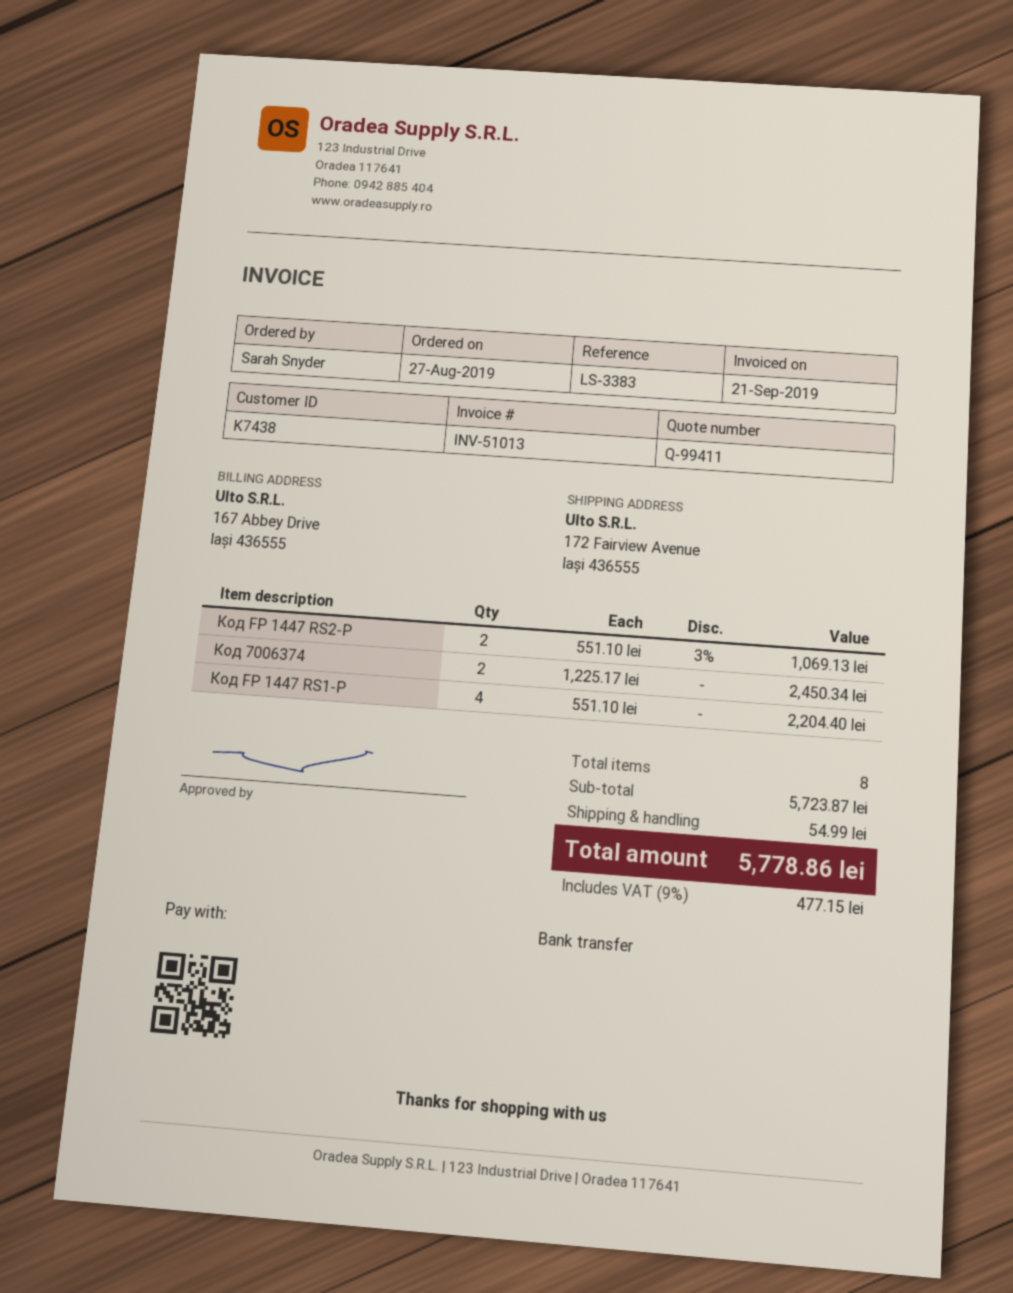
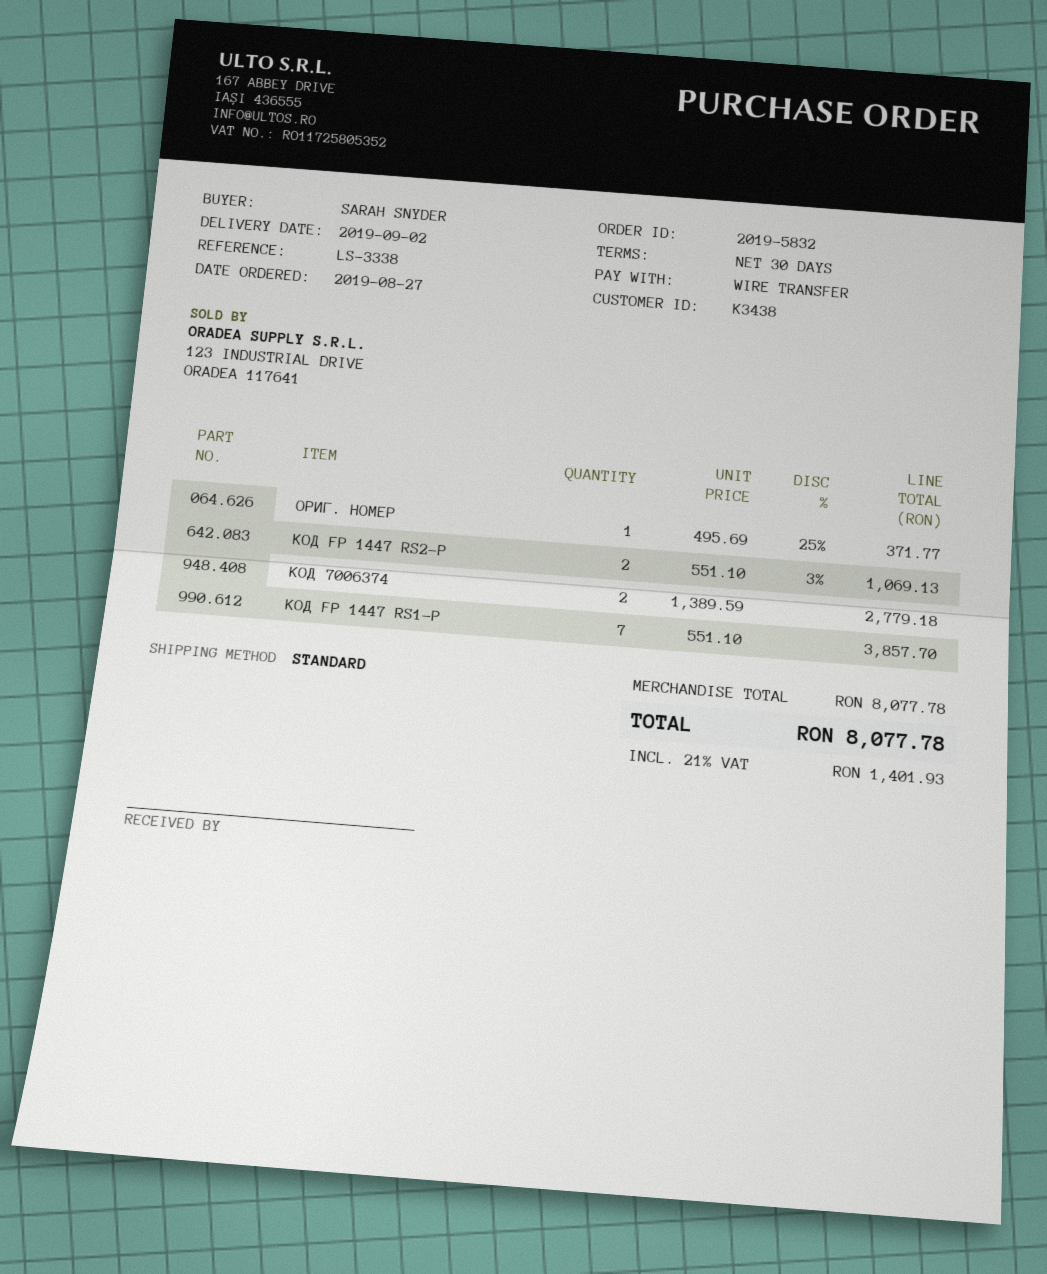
customer number: K7438 -> K3438
reference: LS-3383 -> LS-3338
Код 7006374: 2 x 1225.17 = 2450.34 -> 2 x 1389.59 = 2779.18
Код FP 1447 RS1-P: 4 x 551.10 = 2204.40 -> 7 x 551.10 = 3857.70
ОРИГ. НОМЕР: none -> 1 x 495.69 - 25% = 371.77
subtotal: 5723.87 -> 8077.78
shipping: 54.99 -> none
tax: 9% = 477.15 -> 21% = 1401.93
total: 5778.86 -> 8077.78

